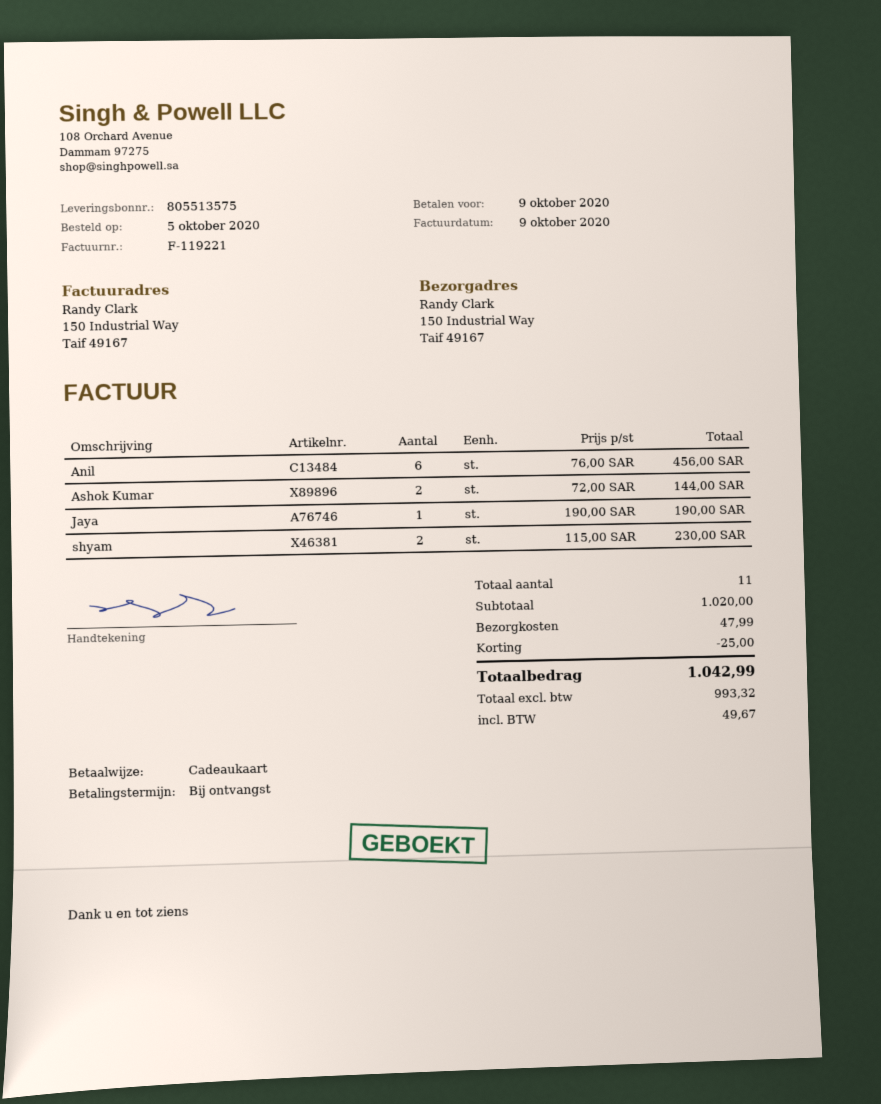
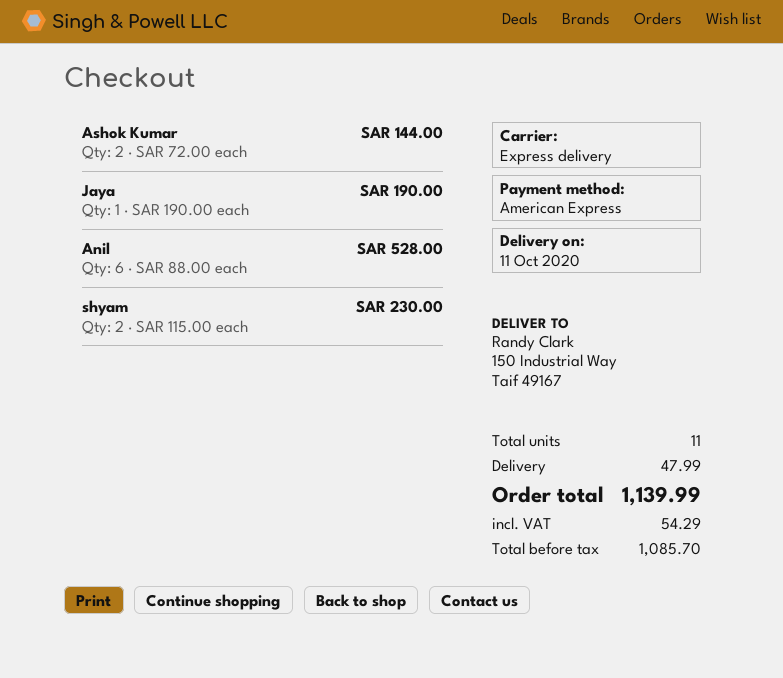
payment method: gift card -> American Express
Anil: 6 x 76.00 = 456.00 -> 6 x 88.00 = 528.00
discount: 25.00 -> none
net: 993.32 -> 1085.70
tax: 49.67 -> 54.29
total: 1042.99 -> 1139.99

